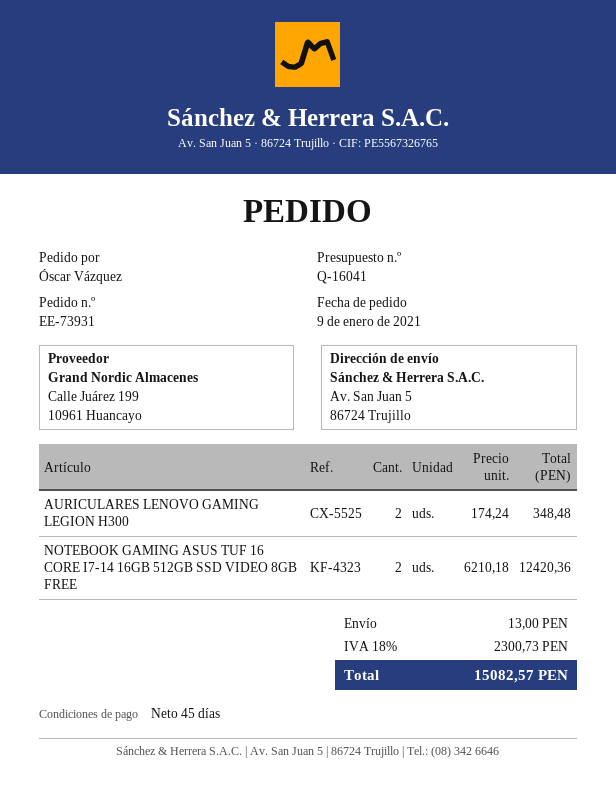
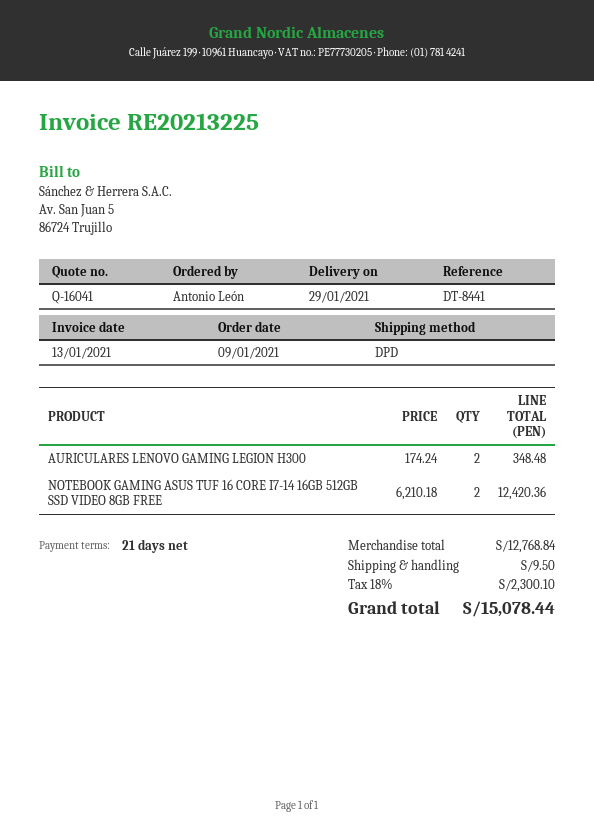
payment terms: 45 days -> 21 days
ordered by: Óscar Vázquez -> Antonio León
shipping: 13.00 -> 9.50
tax: 18% = 2300.73 -> 18% = 2300.10
total: 15082.57 -> 15078.44

